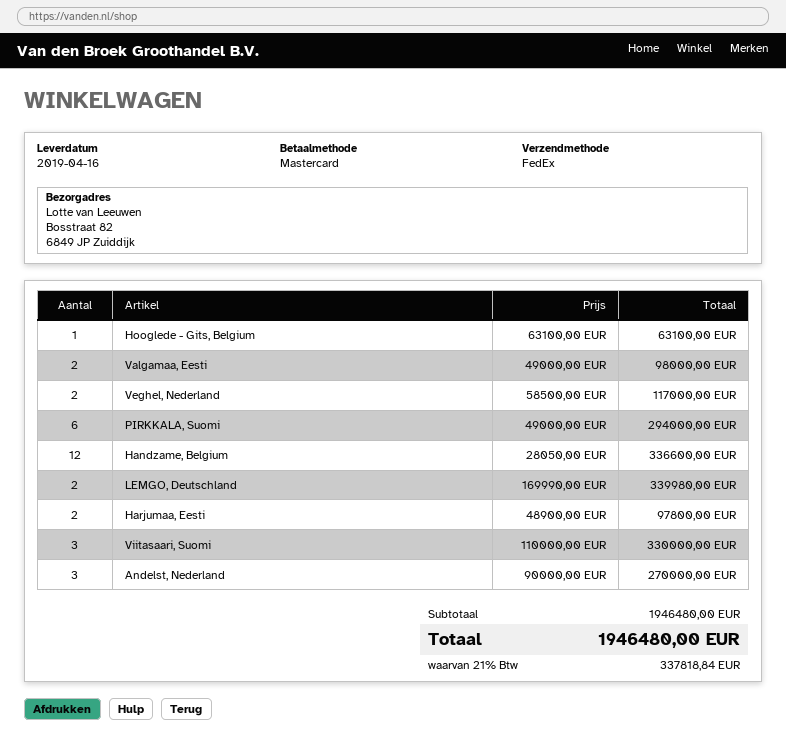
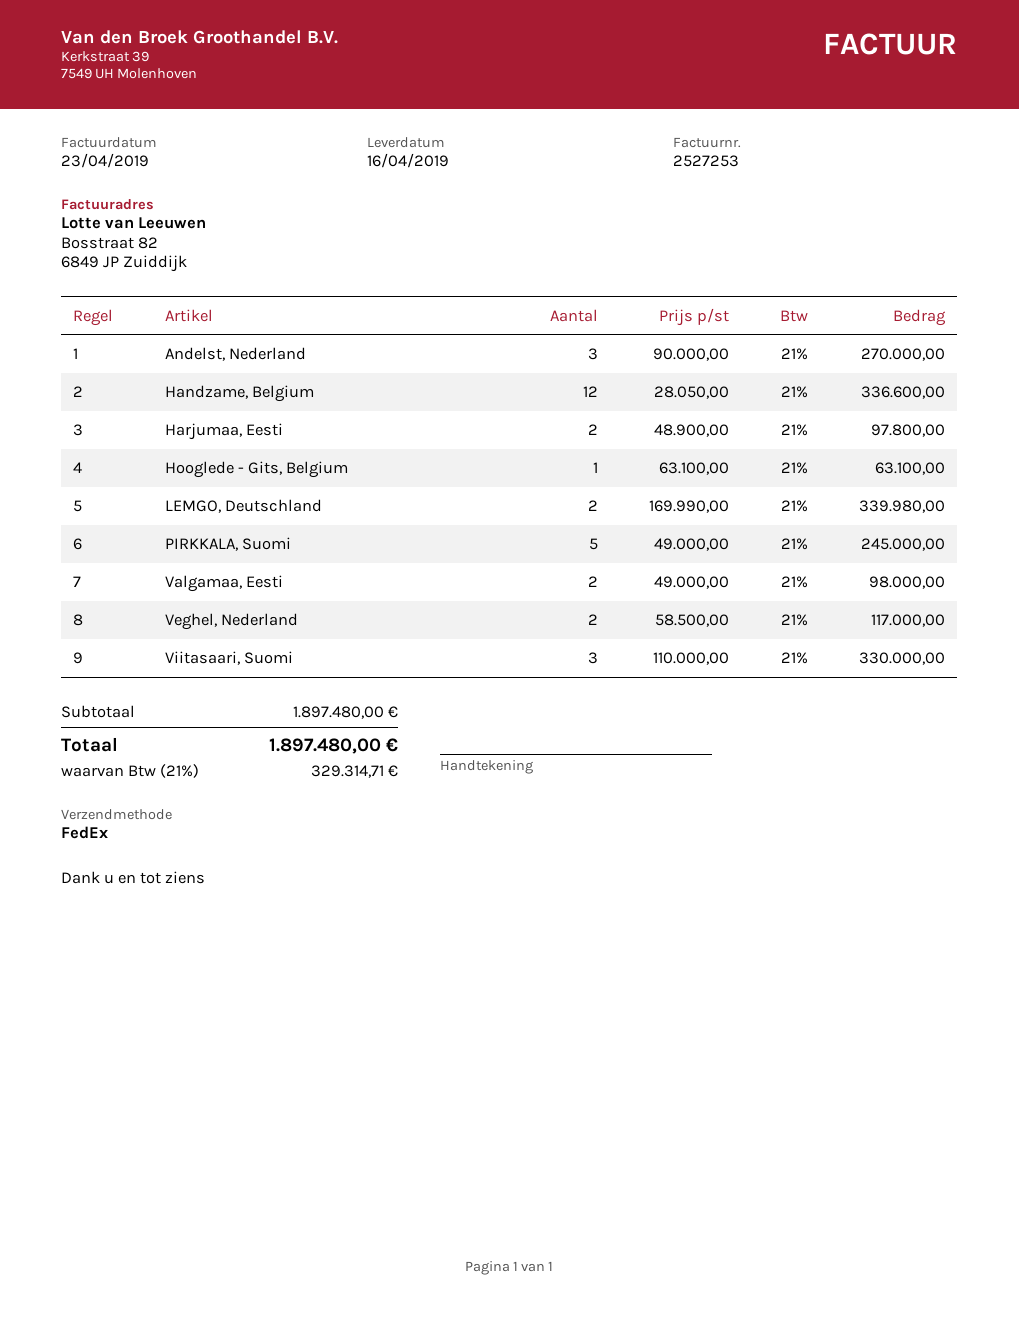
PIRKKALA, Suomi: 6 x 49000.00 = 294000.00 -> 5 x 49000.00 = 245000.00
subtotal: 1946480.00 -> 1897480.00
tax: 21% = 337818.84 -> 21% = 329314.71
total: 1946480.00 -> 1897480.00

